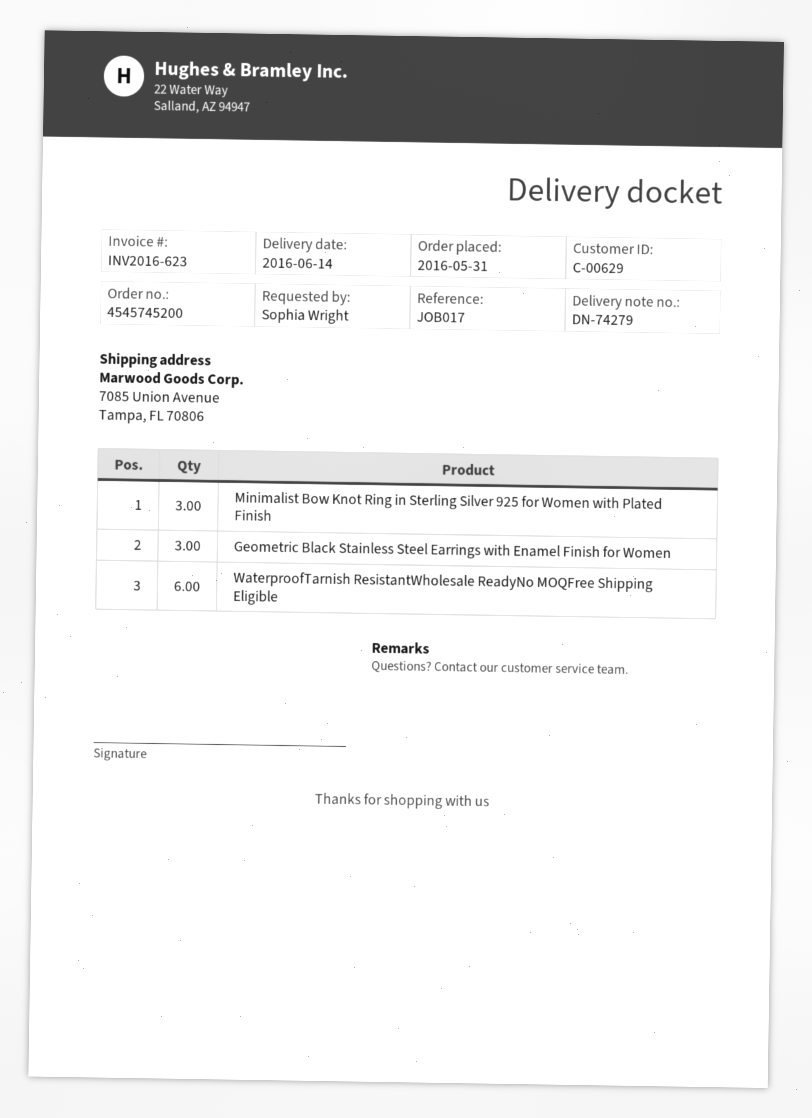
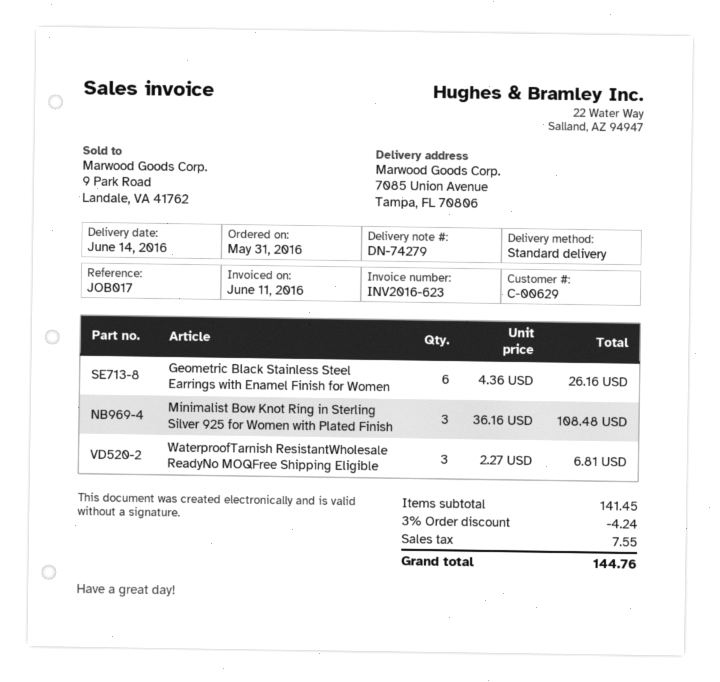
Geometric Black Stainless Steel Earrings with Enamel Finish for Women: 3 -> 6
WaterproofTarnish ResistantWholesale ReadyNo MOQFree Shipping Eligible: 6 -> 3

